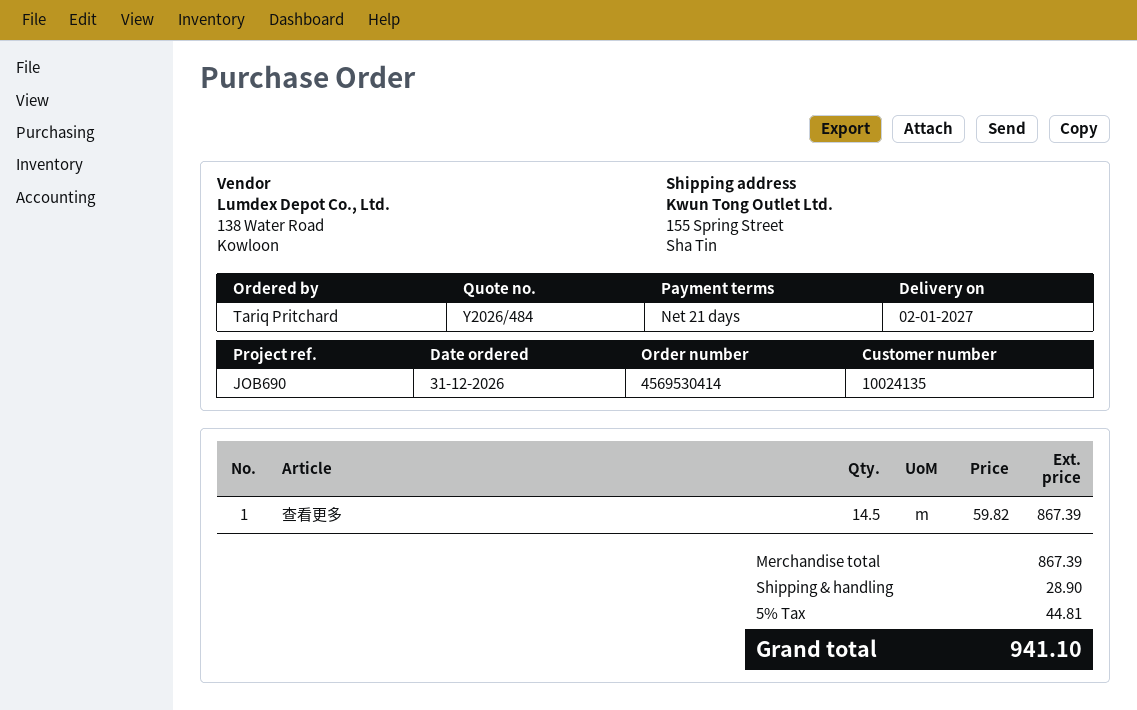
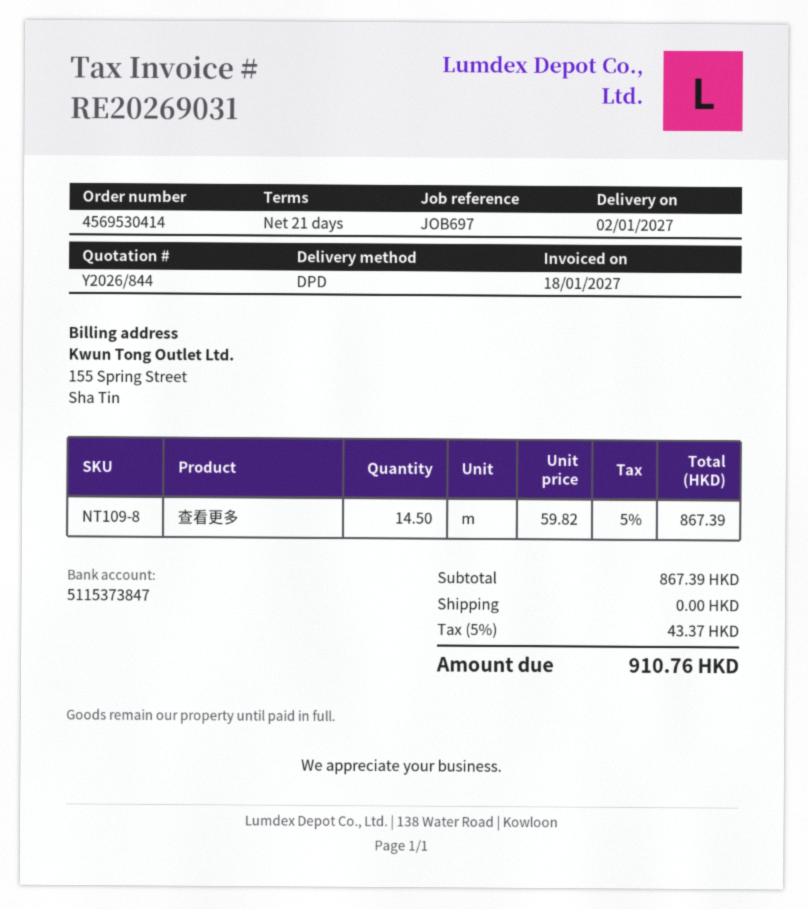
quote number: Y2026/484 -> Y2026/844
reference: JOB690 -> JOB697
shipping: 28.90 -> 0.00
tax: 5% = 44.81 -> 5% = 43.37
total: 941.10 -> 910.76

